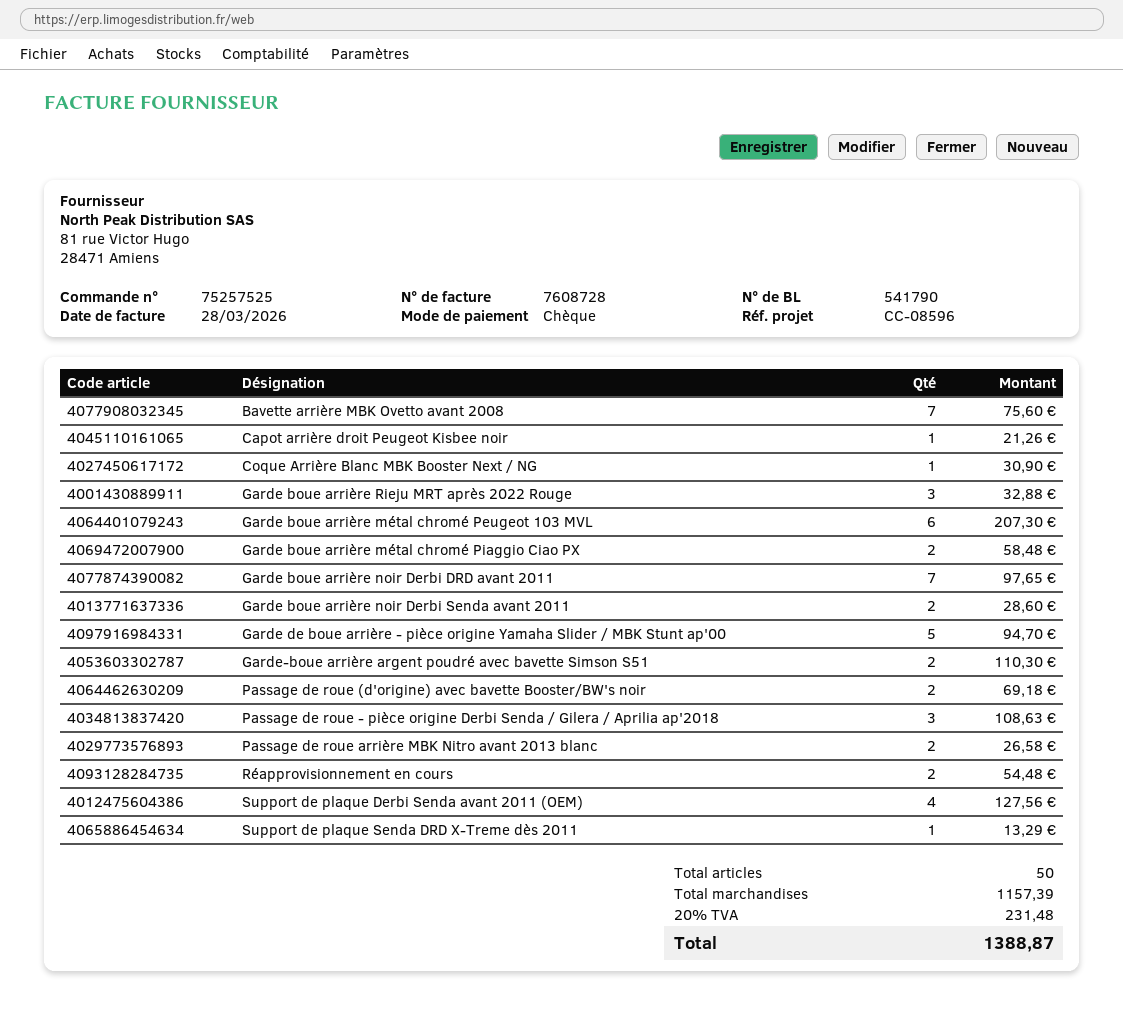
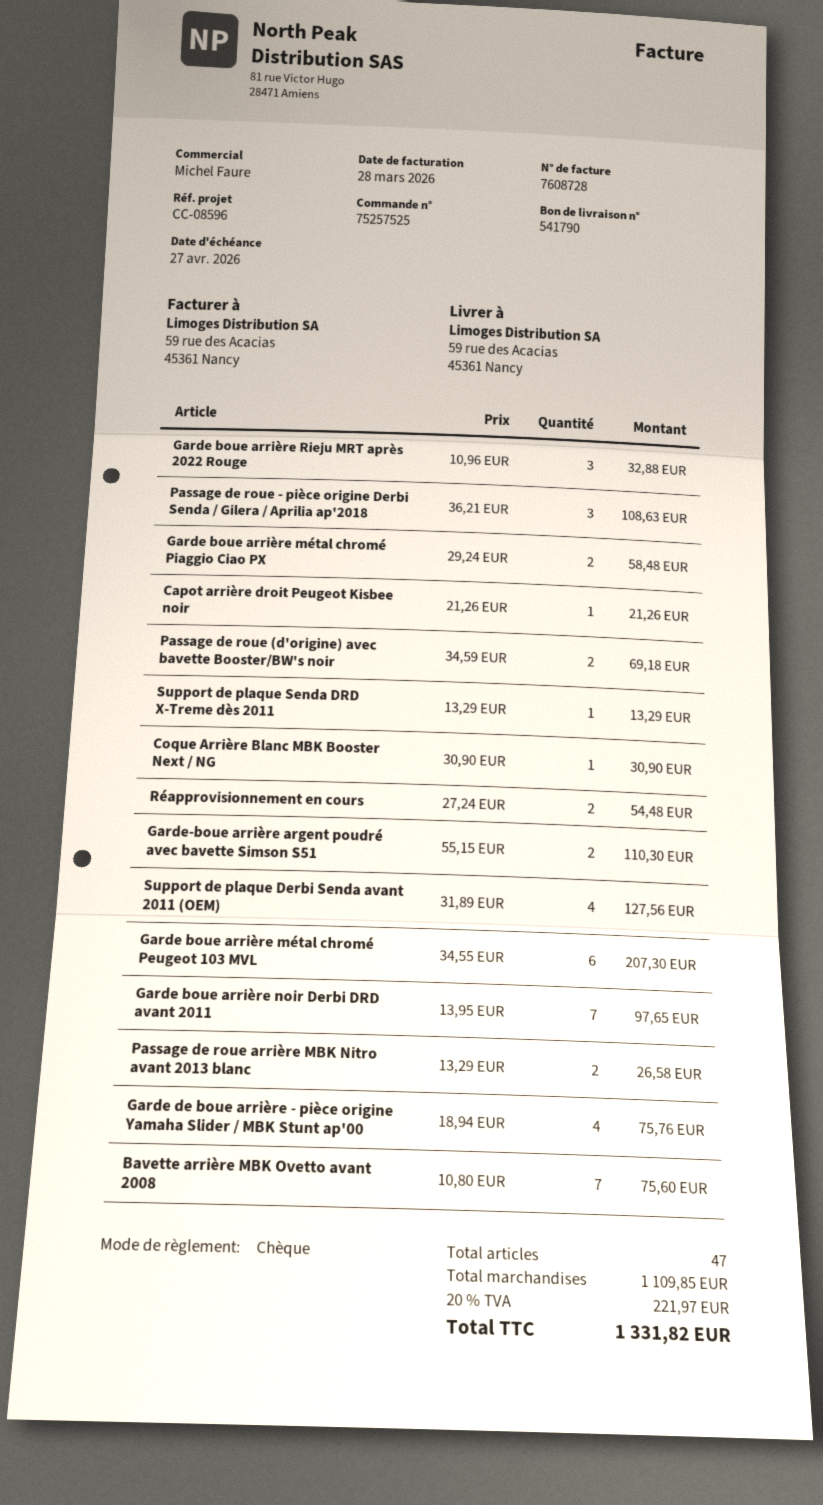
Garde boue arrière noir Derbi Senda avant 2011: 2 for 28.60 -> none
Garde de boue arrière - pièce origine Yamaha Slider / MBK Stunt ap'00: 5 for 94.70 -> 4 for 75.76
total quantity: 50 -> 47
subtotal: 1157.39 -> 1109.85
tax: 20% = 231.48 -> 20% = 221.97
total: 1388.87 -> 1331.82

